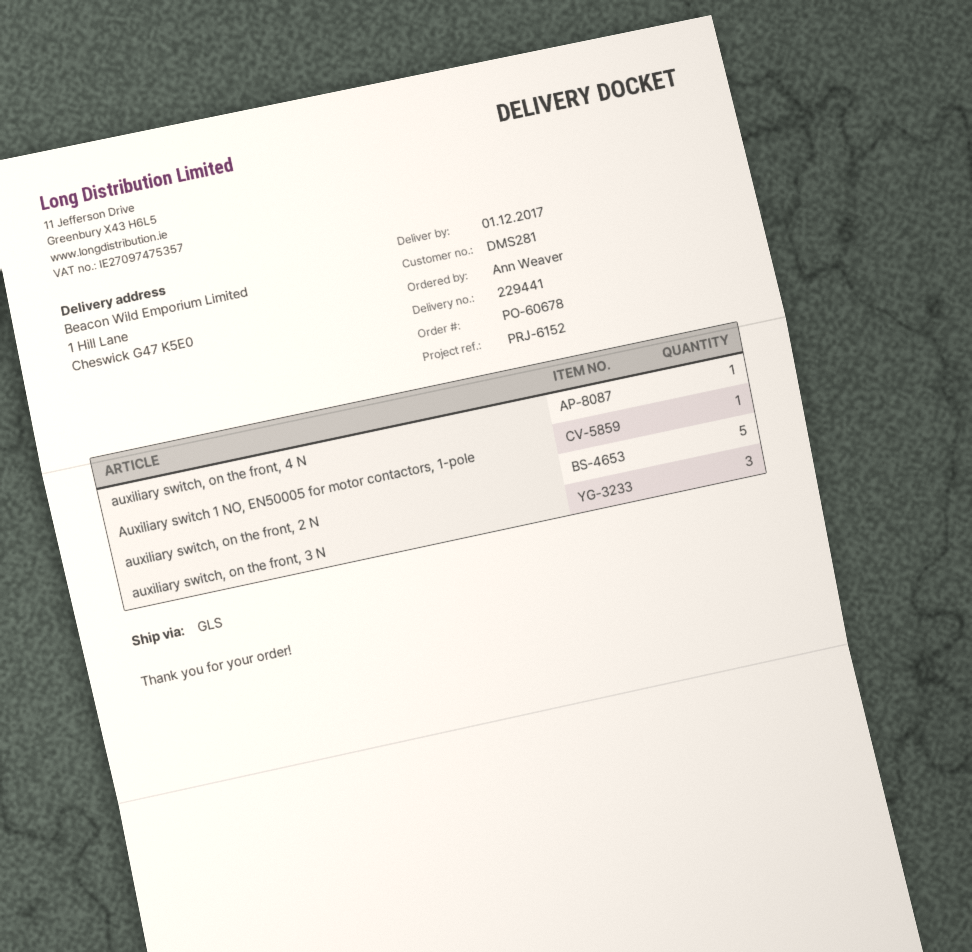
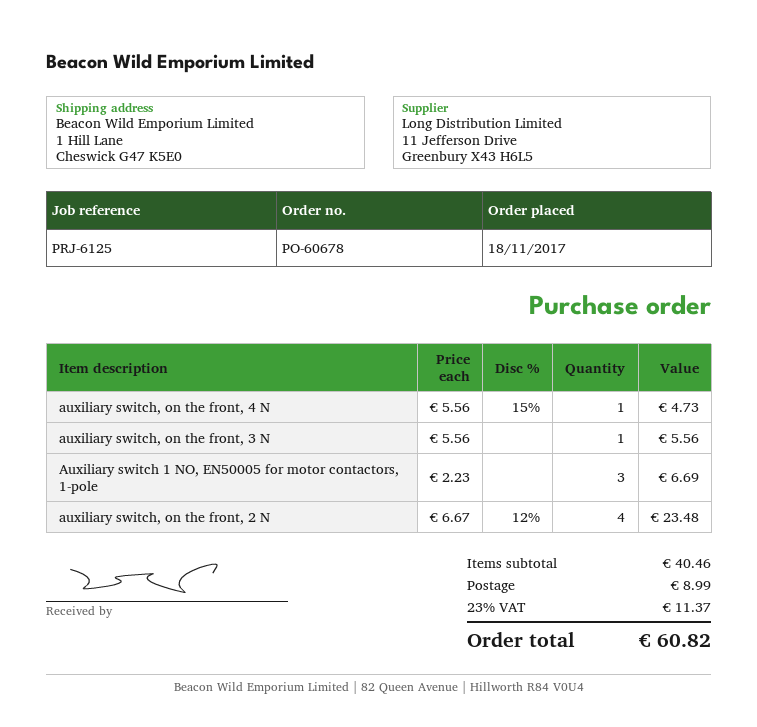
reference: PRJ-6152 -> PRJ-6125
Auxiliary switch 1 NO, EN50005 for motor contactors, 1-pole: 1 -> 3
auxiliary switch, on the front, 2 N: 5 -> 4
auxiliary switch, on the front, 3 N: 3 -> 1

